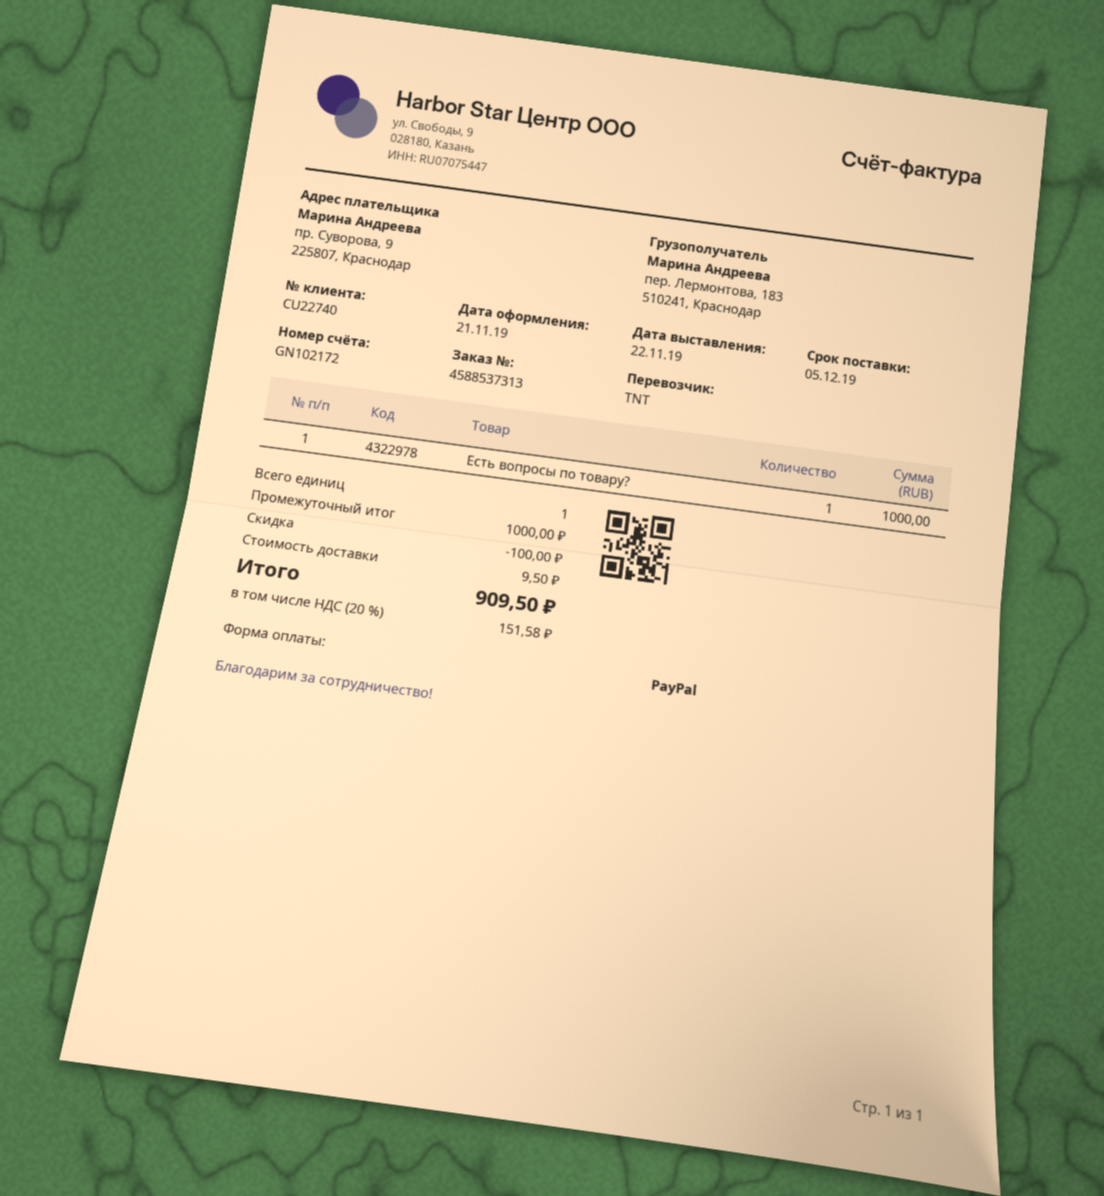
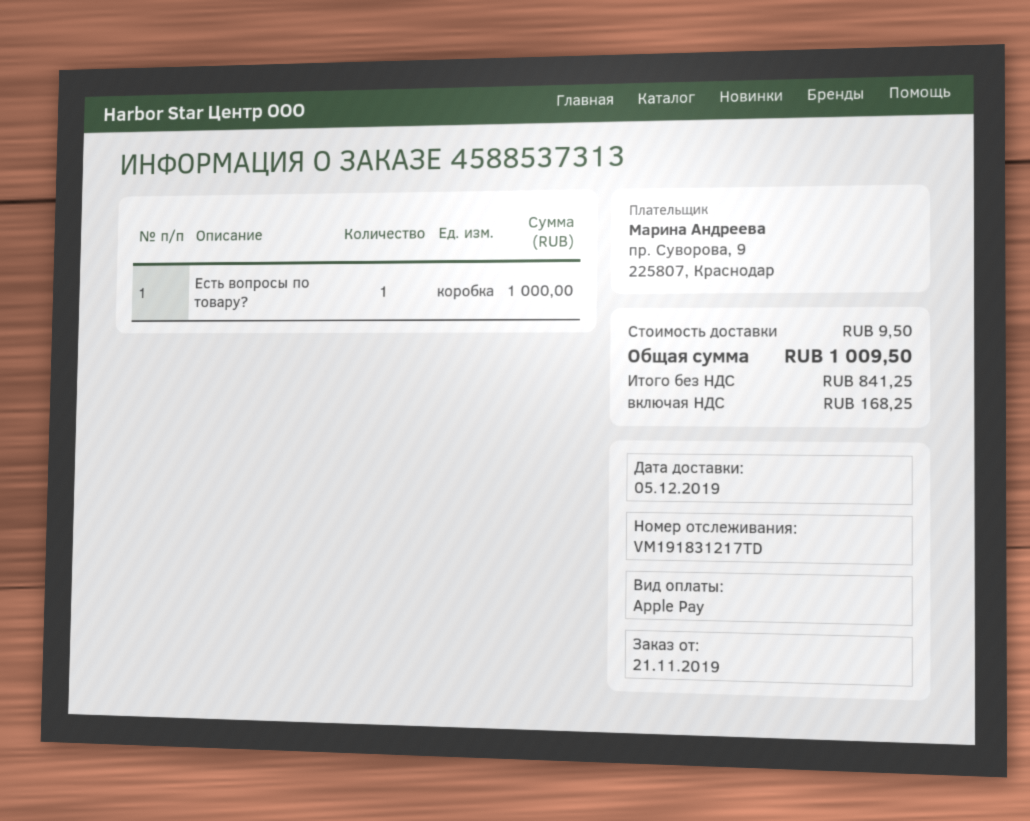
payment method: PayPal -> Apple Pay
discount: 100.00 -> none
tax: 151.58 -> 168.25
total: 909.50 -> 1009.50

